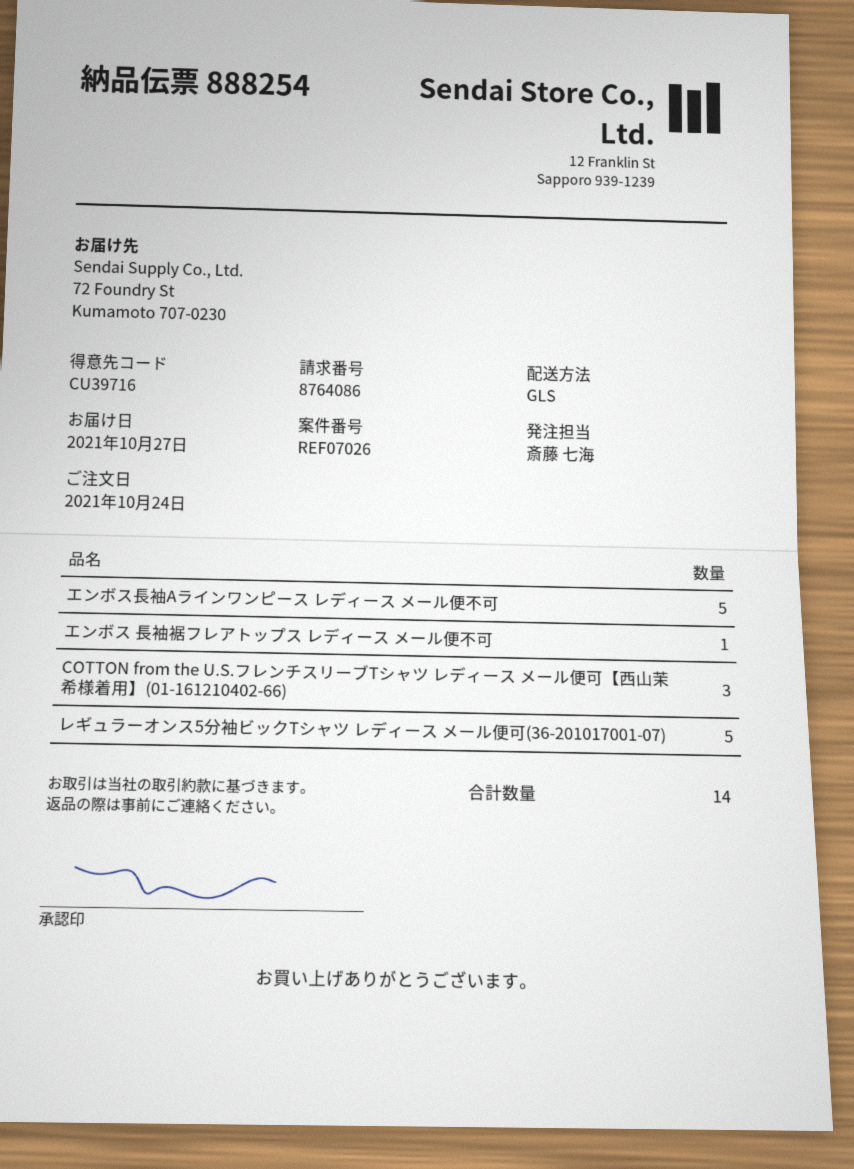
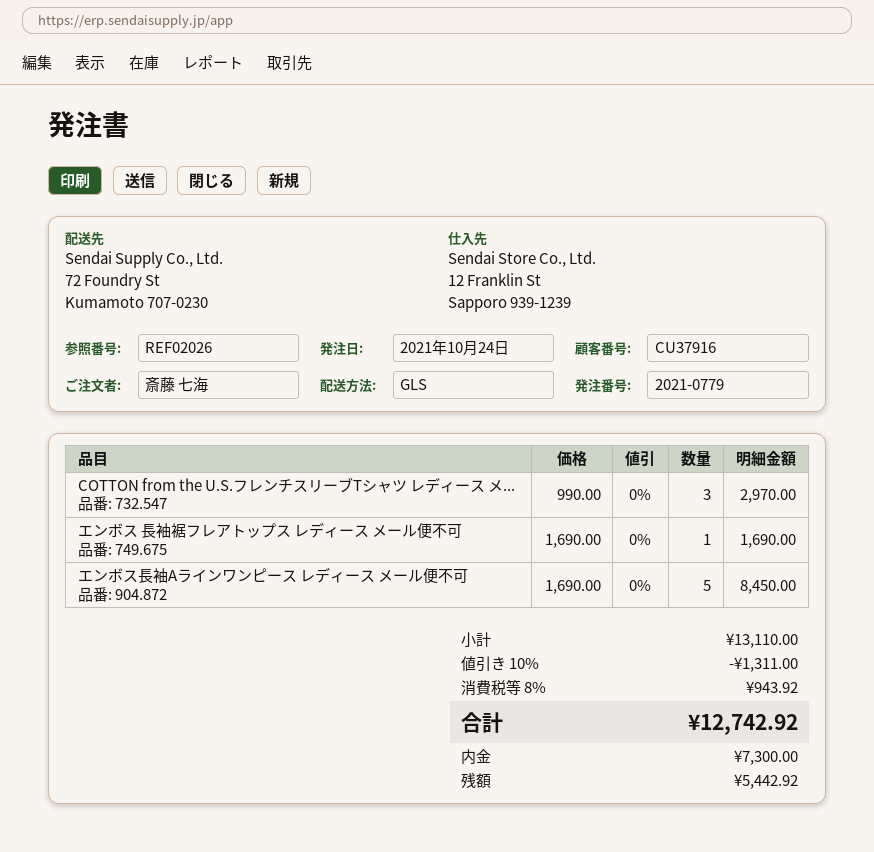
customer number: CU39716 -> CU37916
reference: REF07026 -> REF02026
レギュラーオンス5分袖ビックTシャツ レディース メール便可(36-201017001-07): 5 -> none

